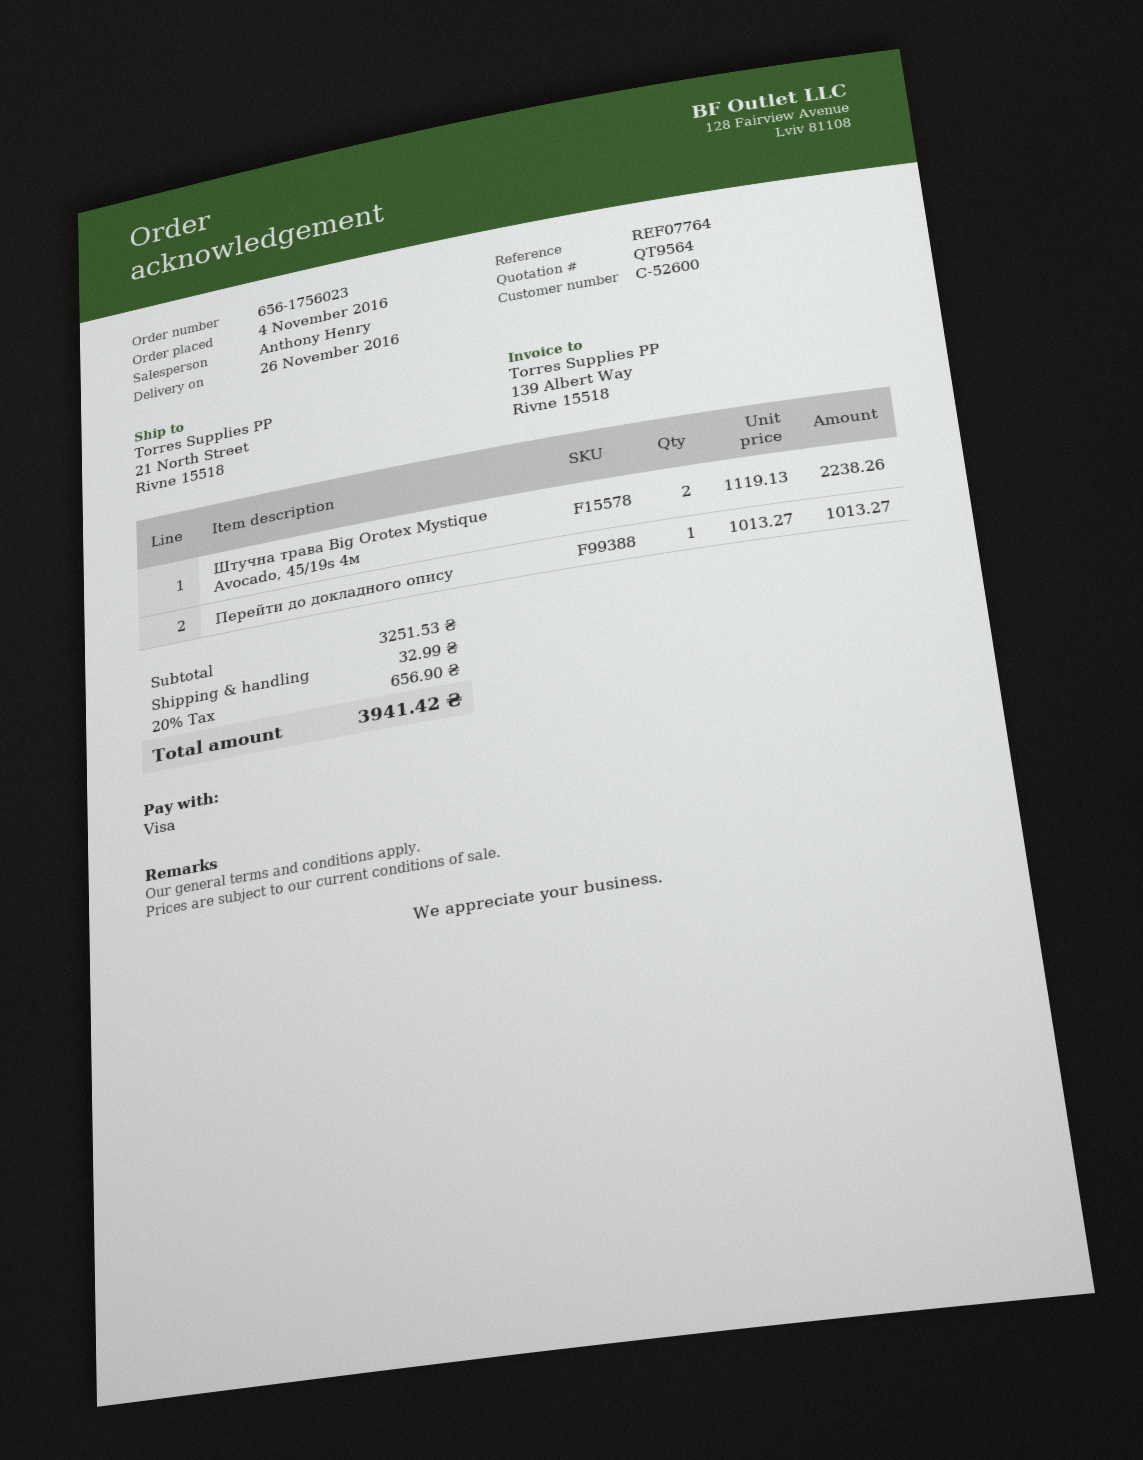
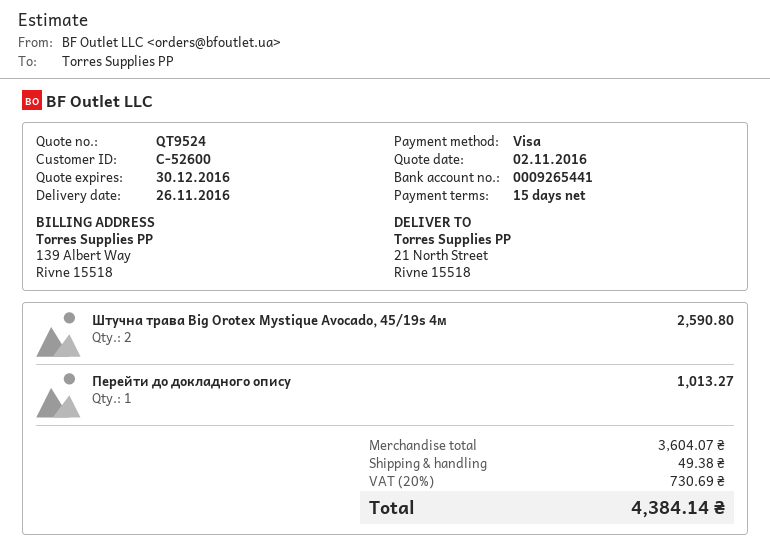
quote number: QT9564 -> QT9524
Штучна трава Big Orotex Mystique Avocado, 45/19s 4м: 2 for 2238.26 -> 2 for 2590.80
subtotal: 3251.53 -> 3604.07
shipping: 32.99 -> 49.38
tax: 20% = 656.90 -> 20% = 730.69
total: 3941.42 -> 4384.14

